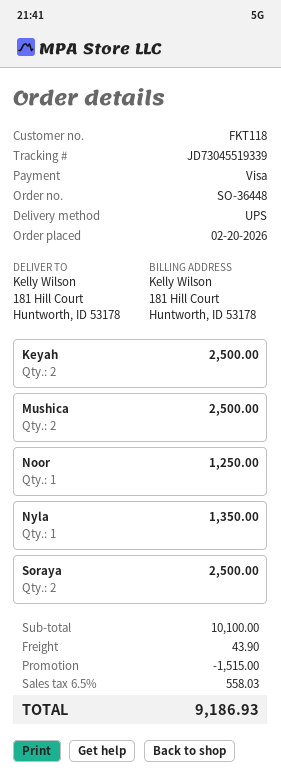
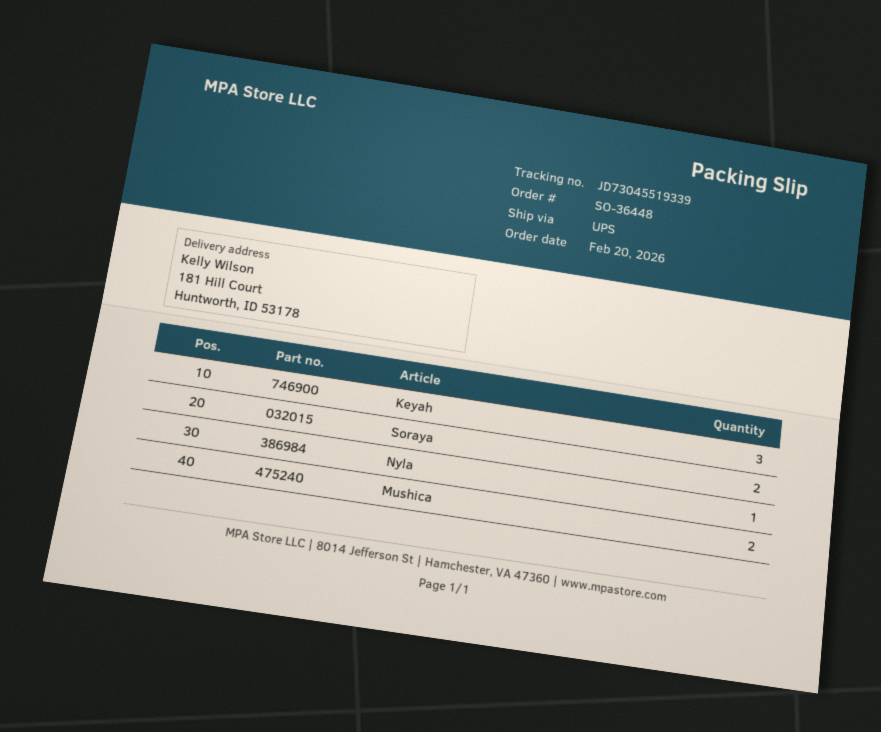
Keyah: 2 -> 3
Noor: 1 -> none

